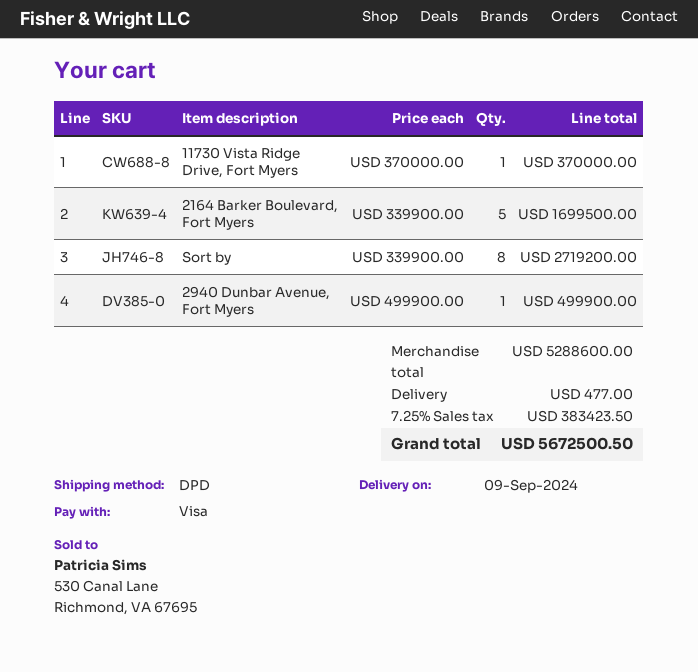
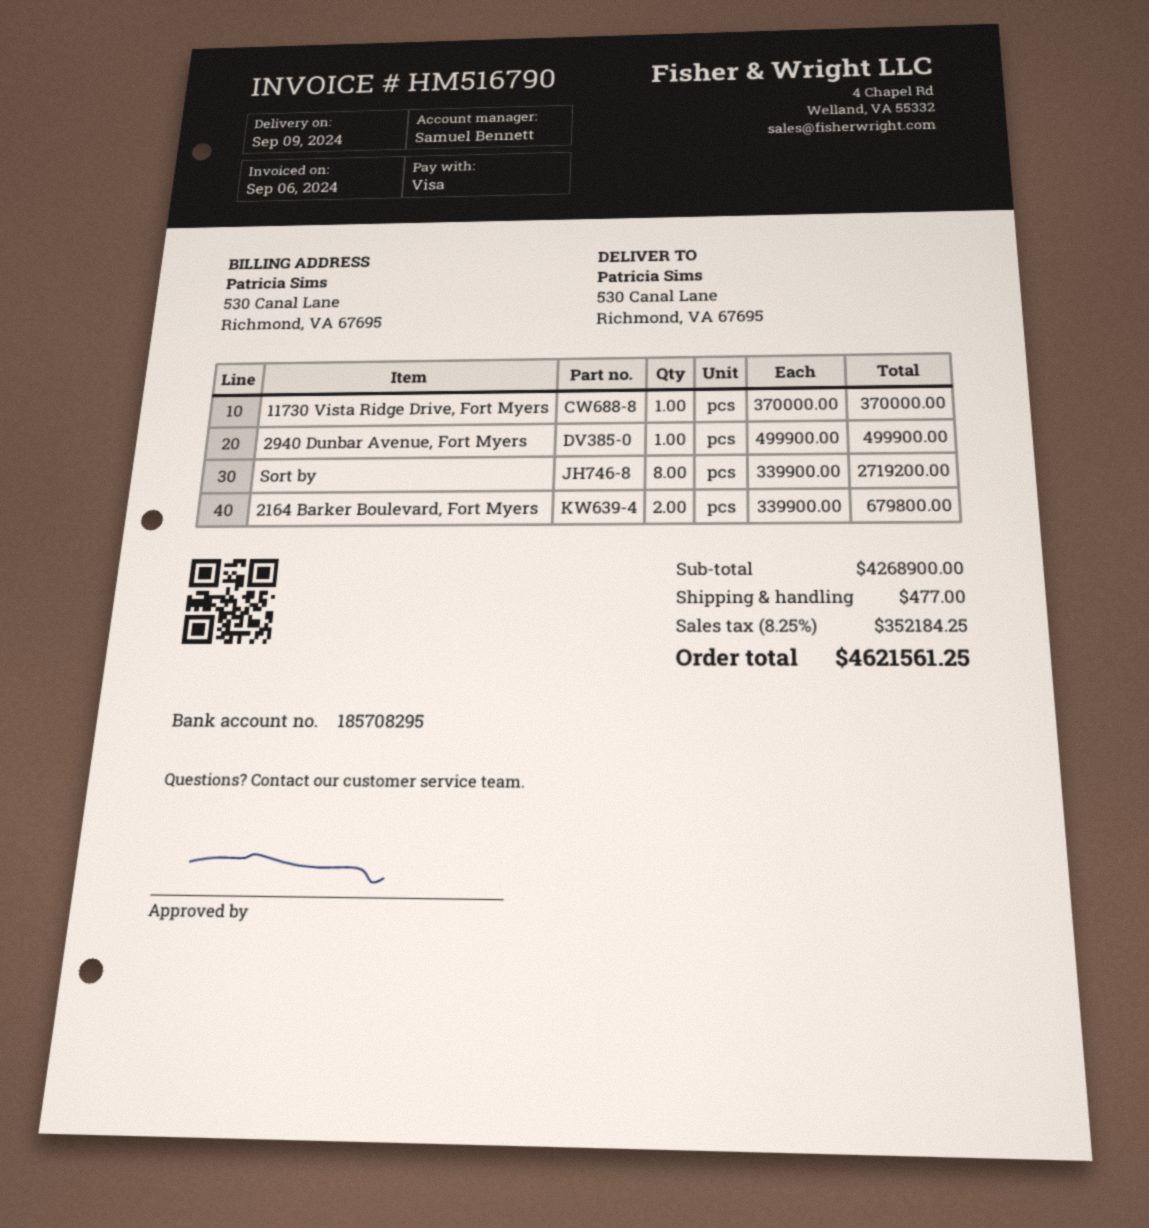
2164 Barker Boulevard, Fort Myers: 5 x 339900.00 = 1699500.00 -> 2 x 339900.00 = 679800.00
subtotal: 5288600.00 -> 4268900.00
tax: 7.25% = 383423.50 -> 8.25% = 352184.25
total: 5672500.50 -> 4621561.25

